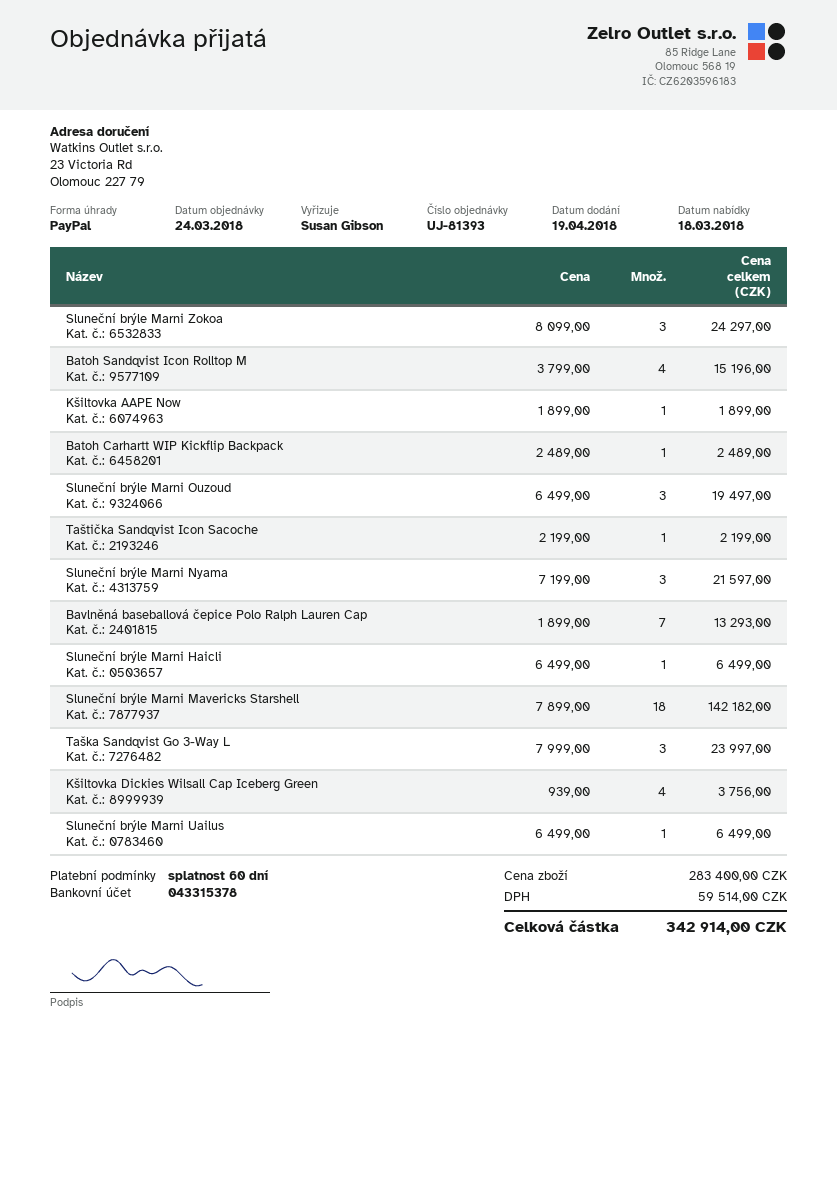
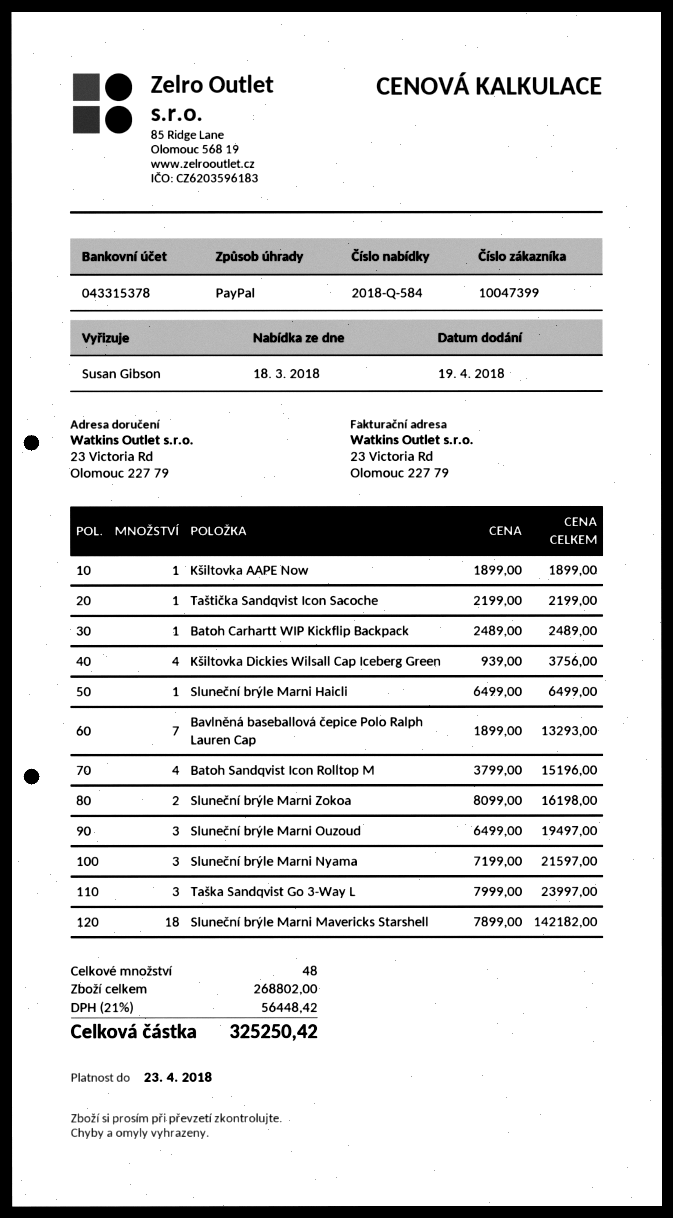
Sluneční brýle Marni Zokoa: 3 x 8099.00 = 24297.00 -> 2 x 8099.00 = 16198.00
Sluneční brýle Marni Uailus: 1 x 6499.00 = 6499.00 -> none
subtotal: 283400.00 -> 268802.00
tax: 59514.00 -> 56448.42
total: 342914.00 -> 325250.42

